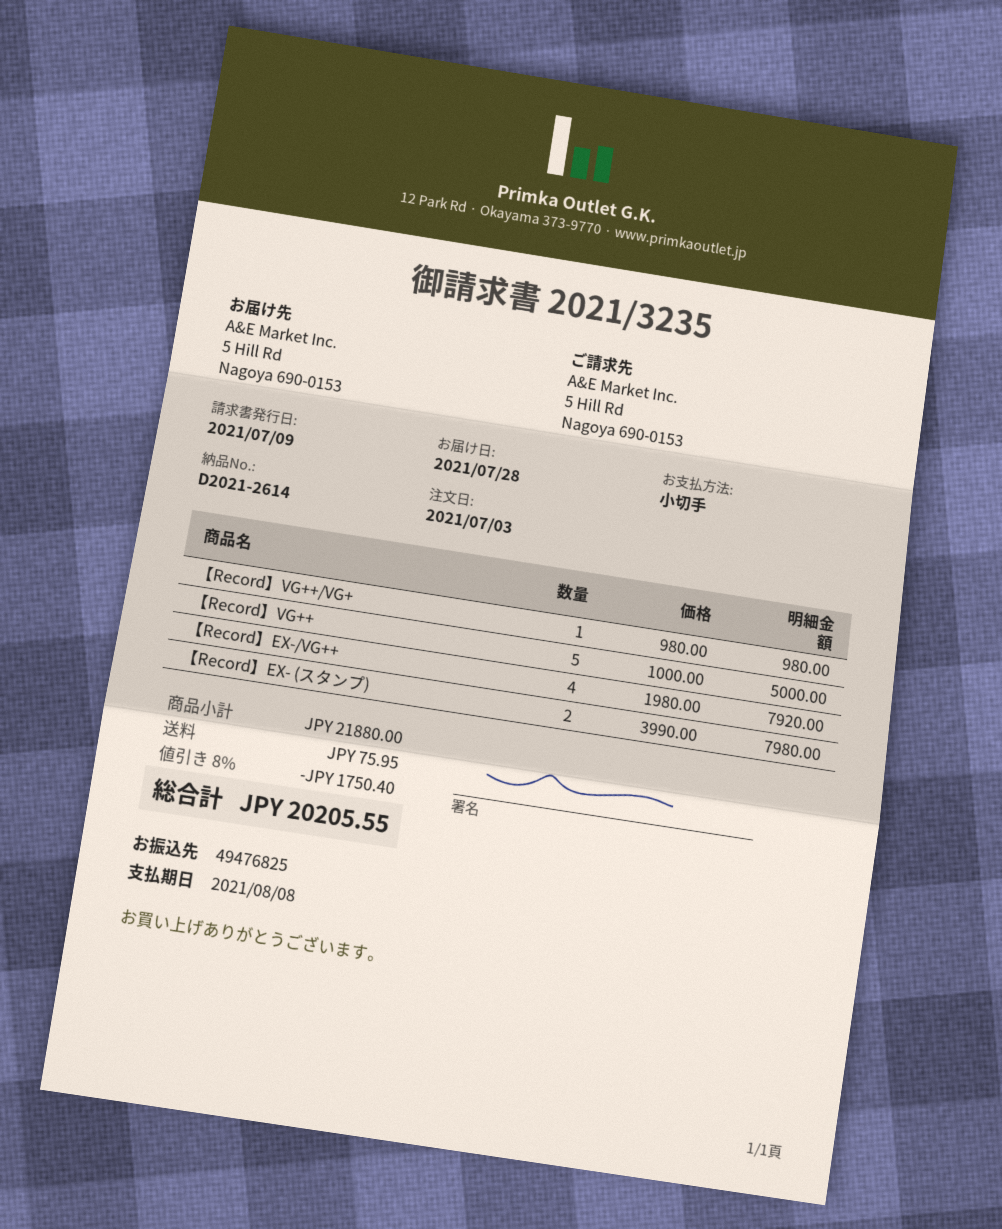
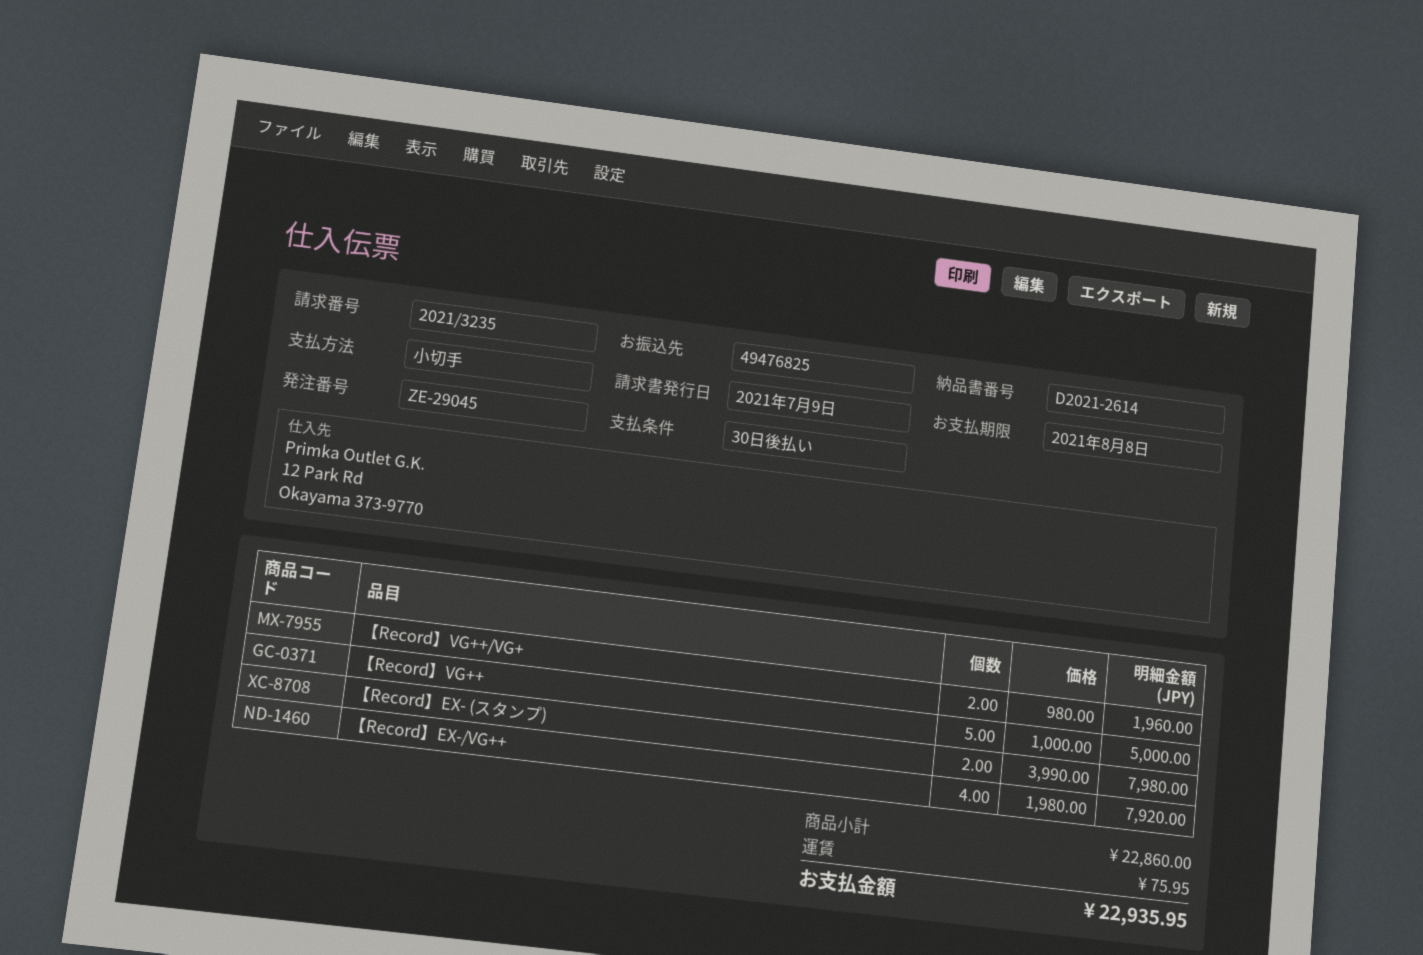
【Record】VG++/VG+: 1 x 980.00 = 980.00 -> 2 x 980.00 = 1960.00
subtotal: 21880.00 -> 22860.00
discount: 8% = 1750.40 -> none
total: 20205.55 -> 22935.95

